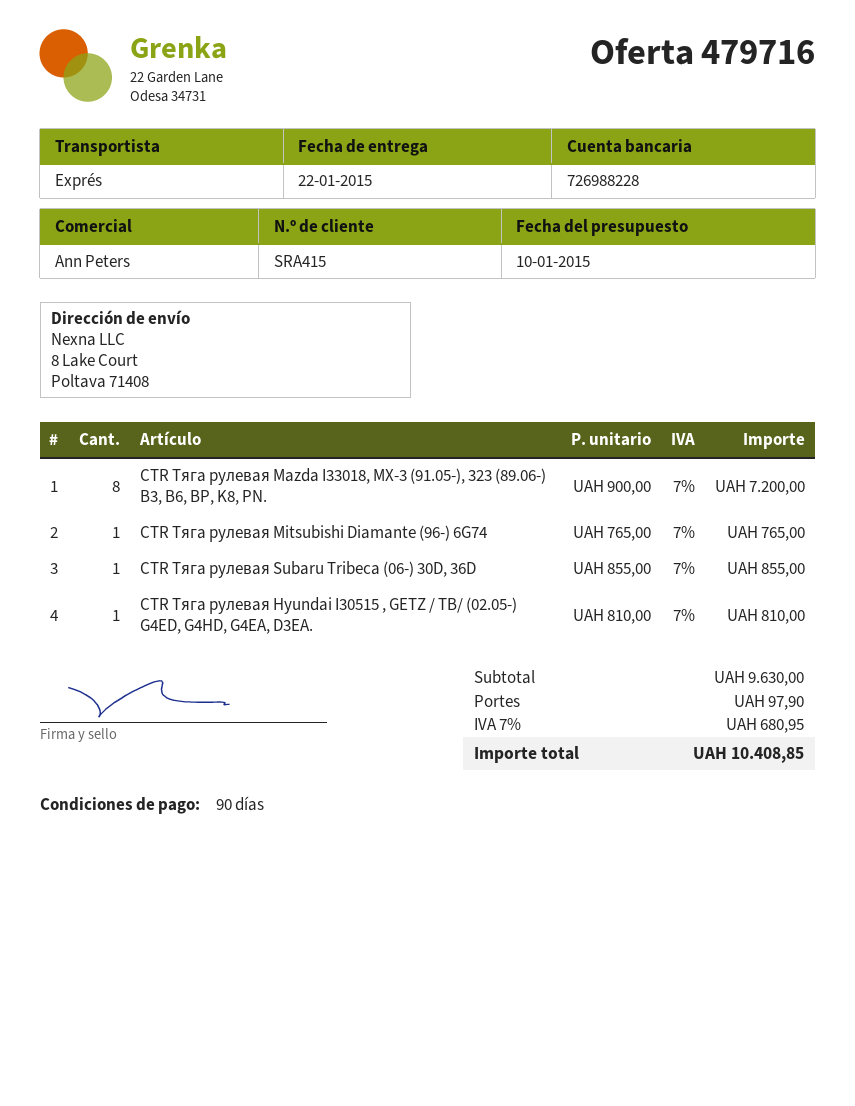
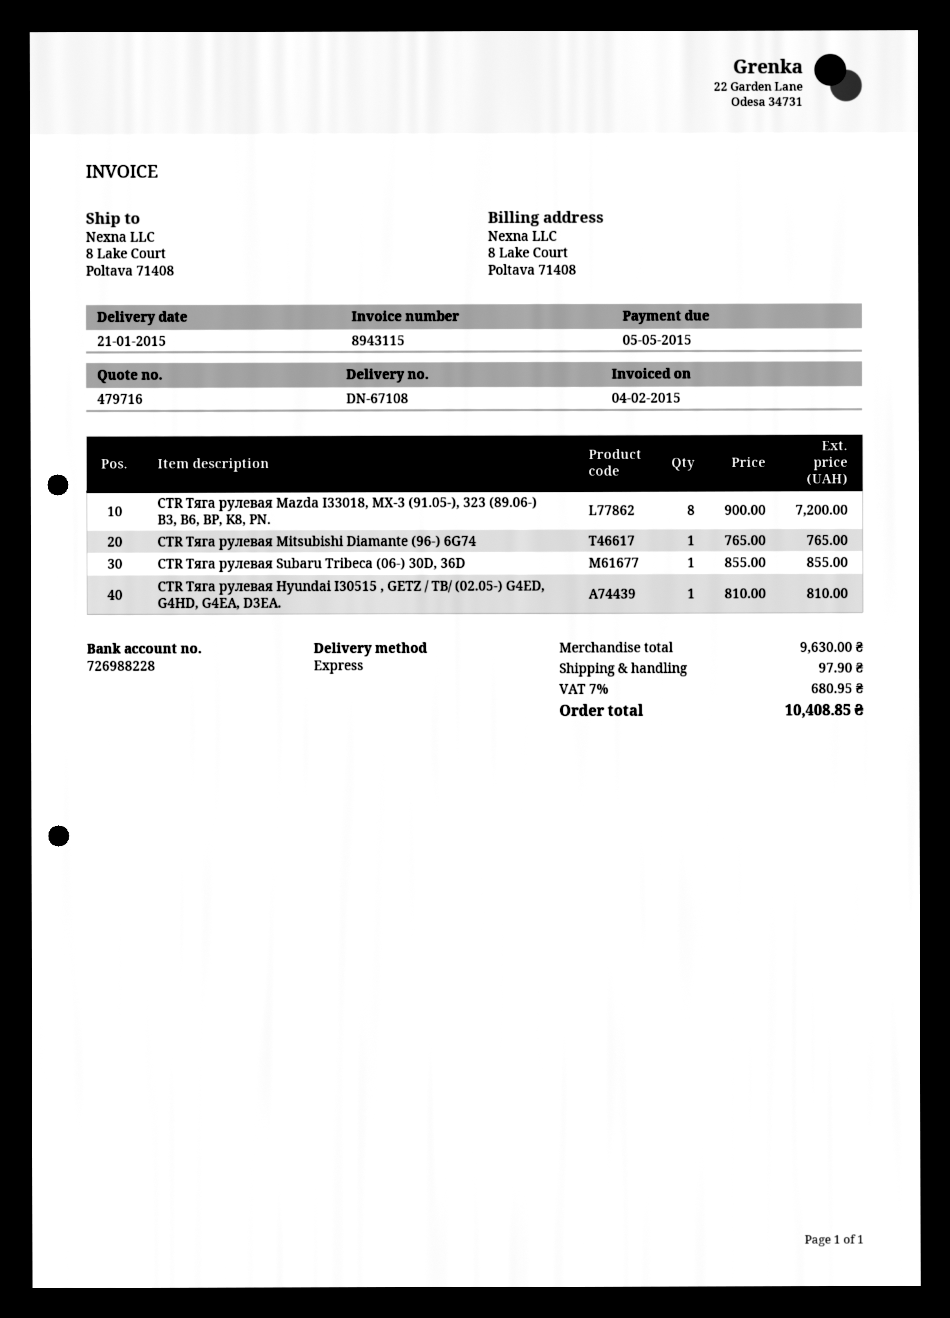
delivery date: 2015-01-22 -> 2015-01-21

